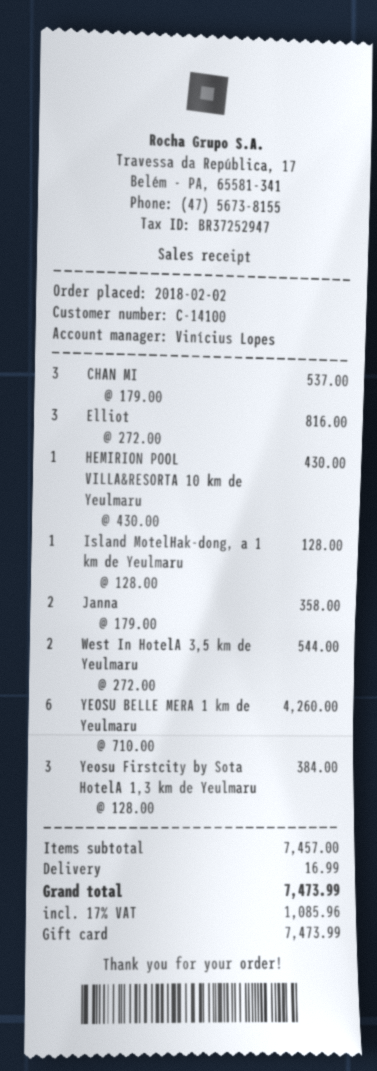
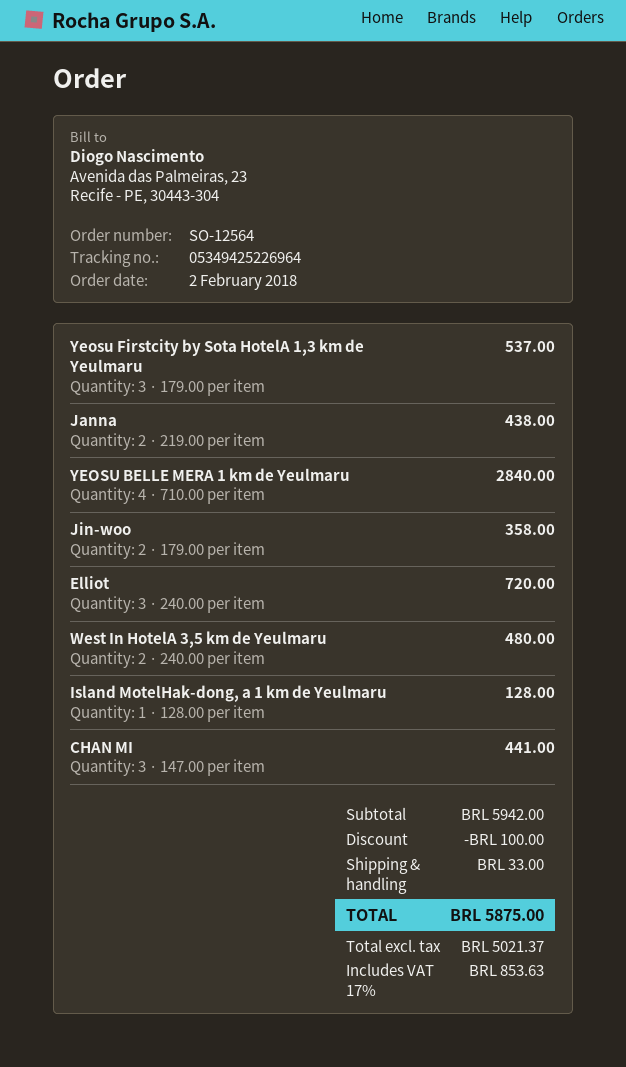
CHAN MI: 3 x 179.00 = 537.00 -> 3 x 147.00 = 441.00
Elliot: 3 x 272.00 = 816.00 -> 3 x 240.00 = 720.00
HEMIRION POOL VILLA&RESORTA 10 km de Yeulmaru: 1 x 430.00 = 430.00 -> none
Janna: 2 x 179.00 = 358.00 -> 2 x 219.00 = 438.00
West In HotelA 3,5 km de Yeulmaru: 2 x 272.00 = 544.00 -> 2 x 240.00 = 480.00
YEOSU BELLE MERA 1 km de Yeulmaru: 6 x 710.00 = 4260.00 -> 4 x 710.00 = 2840.00
Yeosu Firstcity by Sota HotelA 1,3 km de Yeulmaru: 3 x 128.00 = 384.00 -> 3 x 179.00 = 537.00
Jin-woo: none -> 2 x 179.00 = 358.00
subtotal: 7457.00 -> 5942.00
discount: none -> 100.00
shipping: 16.99 -> 33.00
tax: 17% = 1085.96 -> 17% = 853.63
total: 7473.99 -> 5875.00

